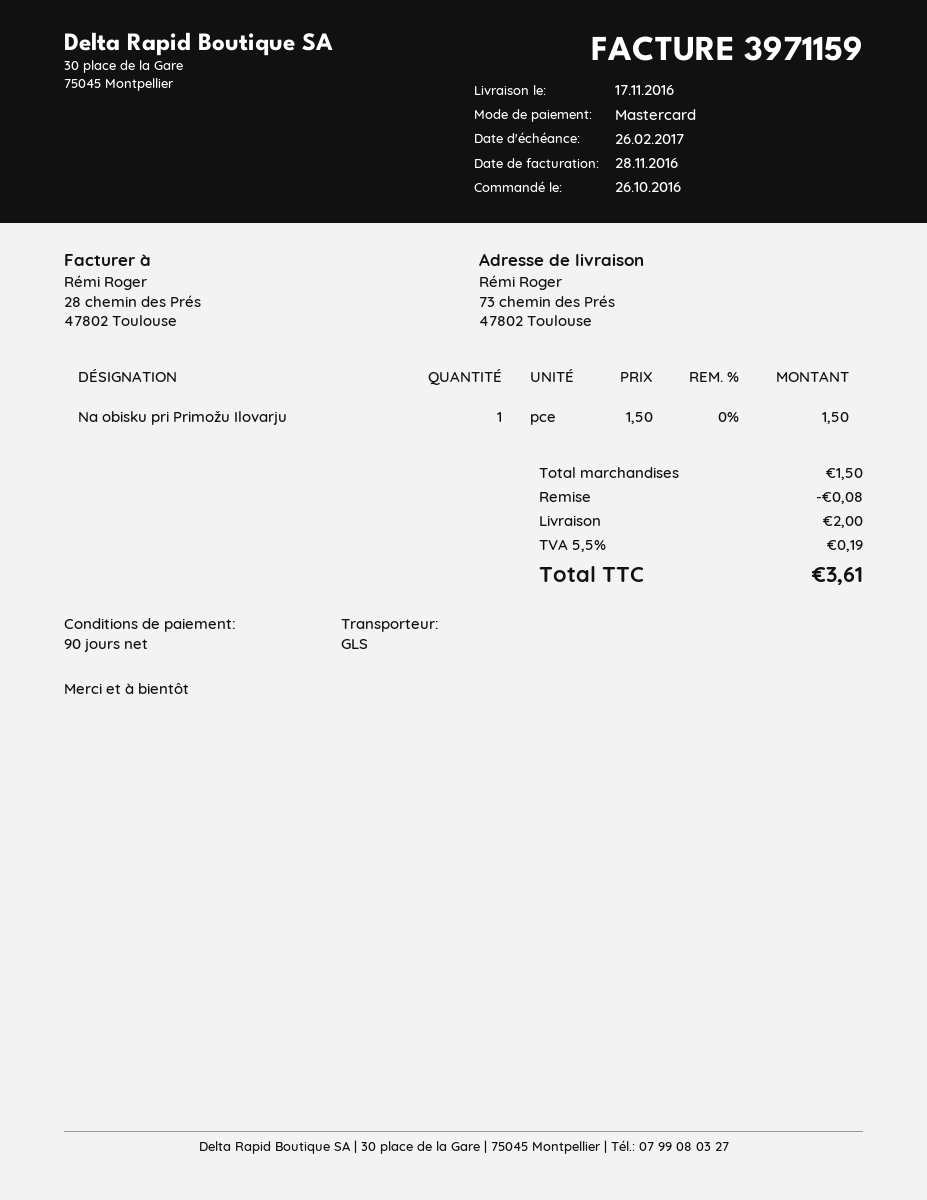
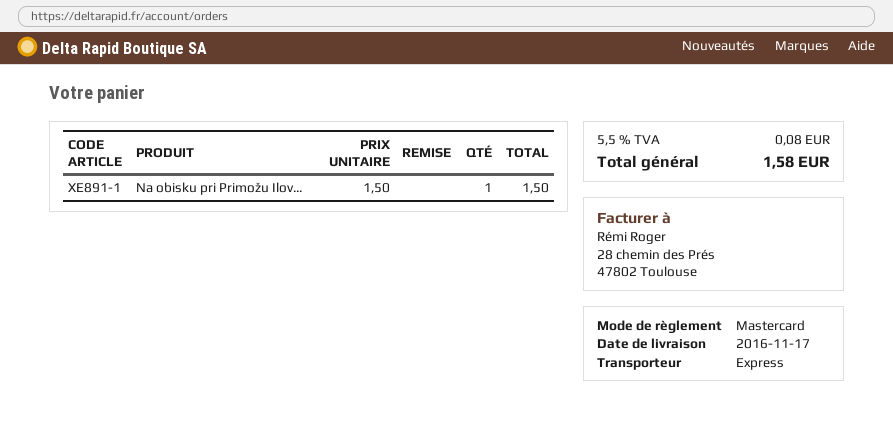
shipping method: GLS -> express
discount: 0.08 -> none
shipping: 2.00 -> none
tax: 5.5% = 0.19 -> 5.5% = 0.08
total: 3.61 -> 1.58

